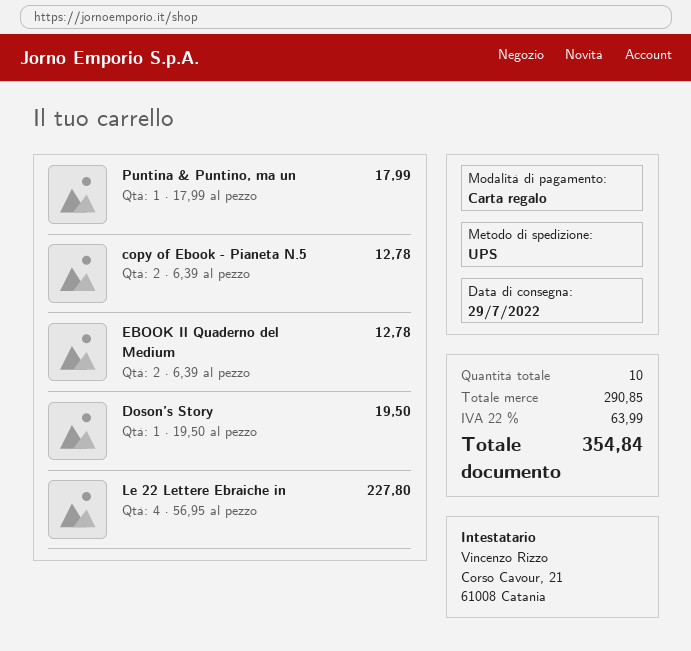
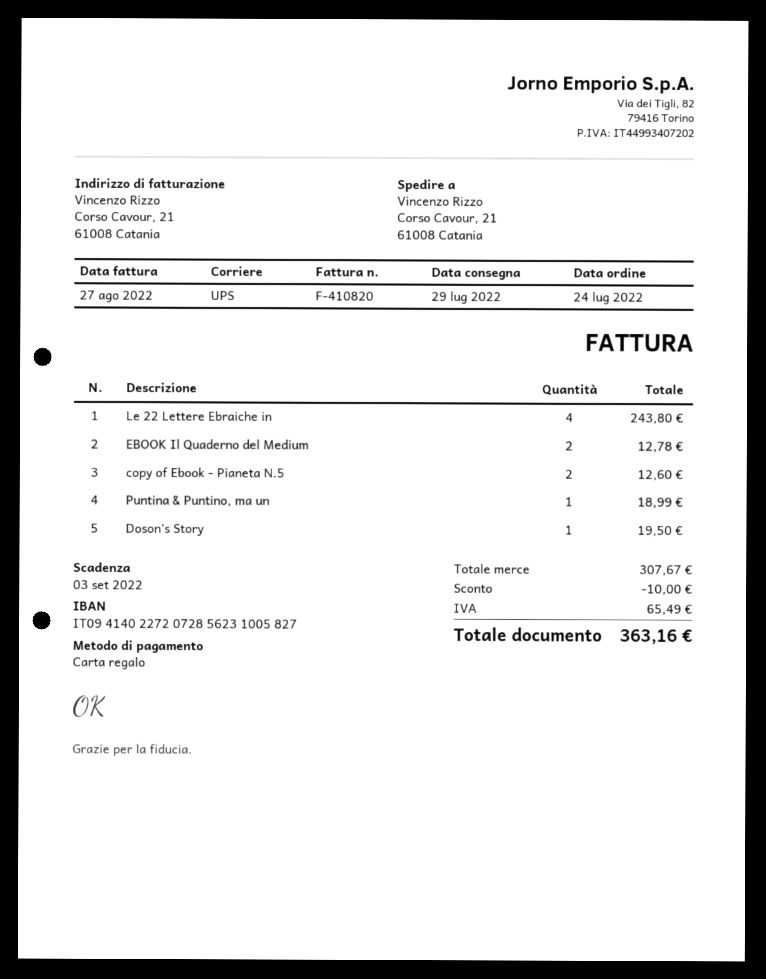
Puntina & Puntino, ma un: 1 for 17.99 -> 1 for 18.99
copy of Ebook - Pianeta N.5: 2 for 12.78 -> 2 for 12.60
Le 22 Lettere Ebraiche in: 4 for 227.80 -> 4 for 243.80
subtotal: 290.85 -> 307.67
discount: none -> 10.00
tax: 63.99 -> 65.49
total: 354.84 -> 363.16

